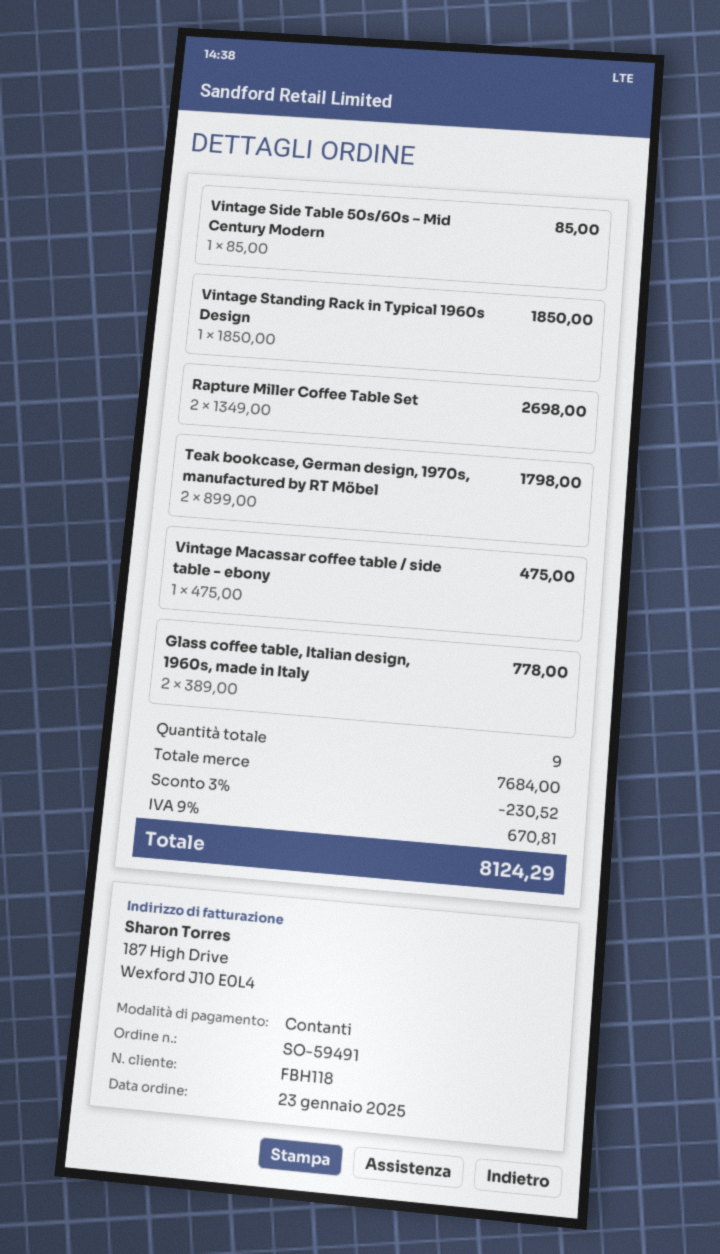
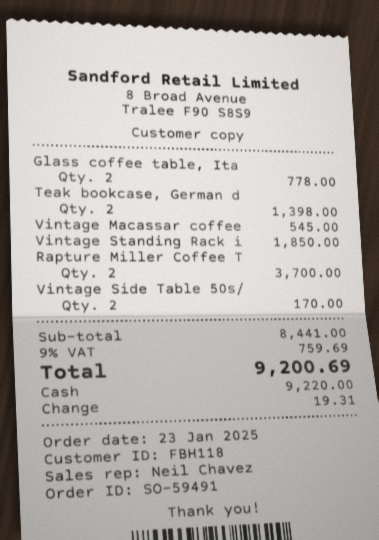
Vintage Side Table 50s/60s – Mid Century Modern: 1 for 85.00 -> 2 for 170.00
Rapture Miller Coffee Table Set: 2 for 2698.00 -> 2 for 3700.00
Teak bookcase, German design, 1970s, manufactured by RT Möbel: 2 for 1798.00 -> 2 for 1398.00
Vintage Macassar coffee table / side table - ebony: 1 for 475.00 -> 1 for 545.00
subtotal: 7684.00 -> 8441.00
discount: 3% = 230.52 -> none
tax: 9% = 670.81 -> 9% = 759.69
total: 8124.29 -> 9200.69

